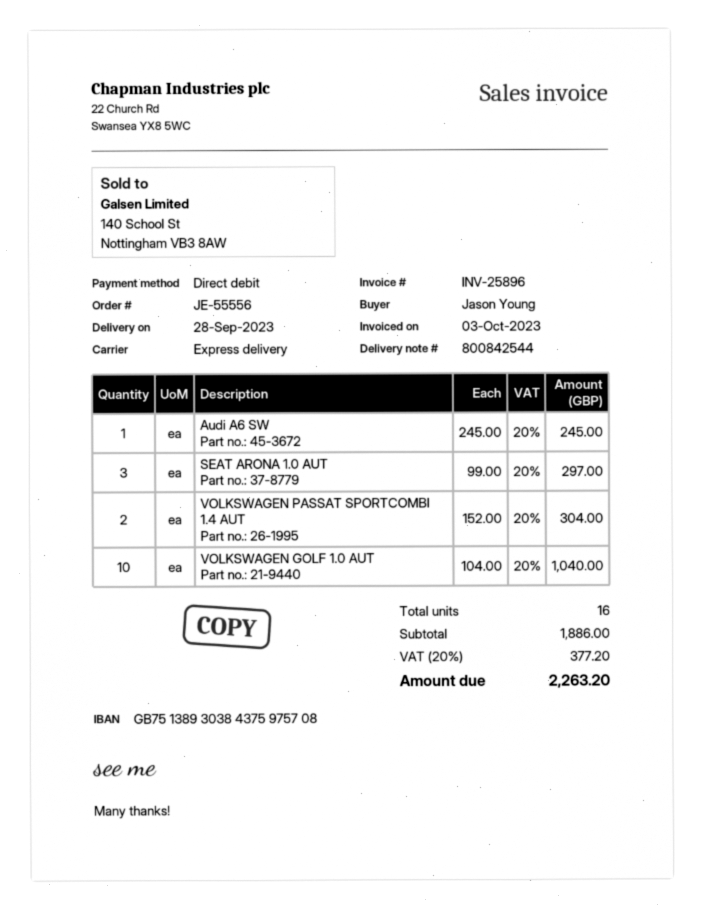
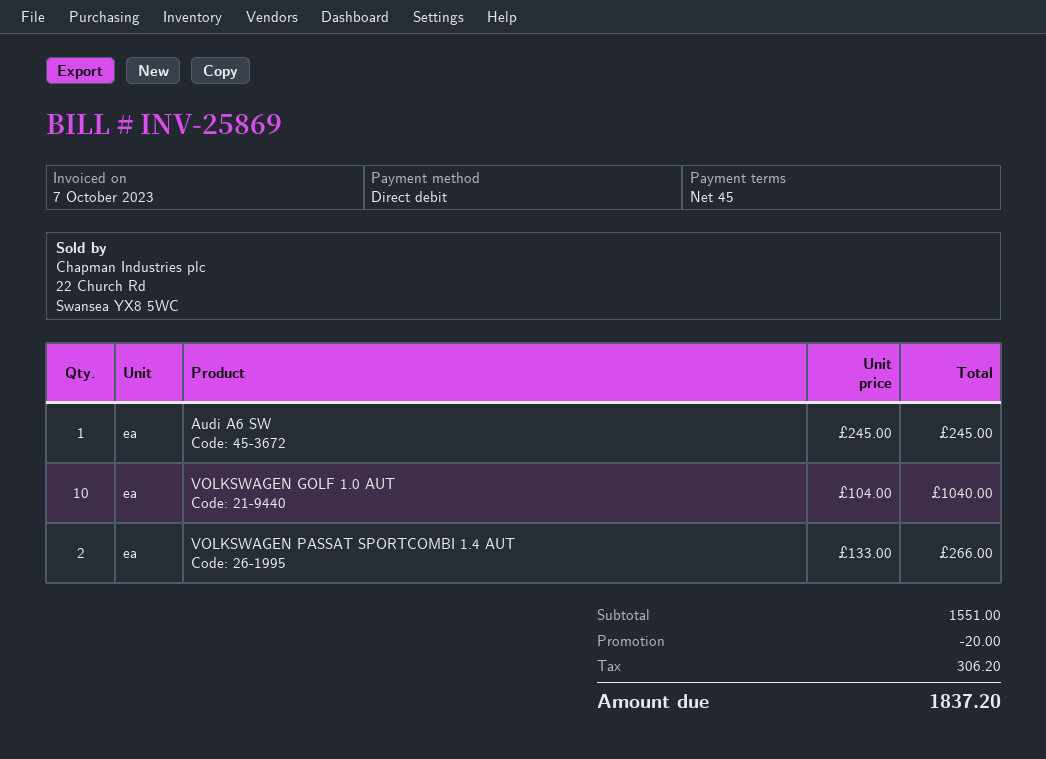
invoice number: INV-25896 -> INV-25869
invoice date: 2023-10-03 -> 2023-10-07
SEAT ARONA 1.0 AUT: 3 x 99.00 = 297.00 -> none
VOLKSWAGEN PASSAT SPORTCOMBI 1.4 AUT: 2 x 152.00 = 304.00 -> 2 x 133.00 = 266.00
subtotal: 1886.00 -> 1551.00
discount: none -> 20.00
tax: 377.20 -> 306.20
total: 2263.20 -> 1837.20

